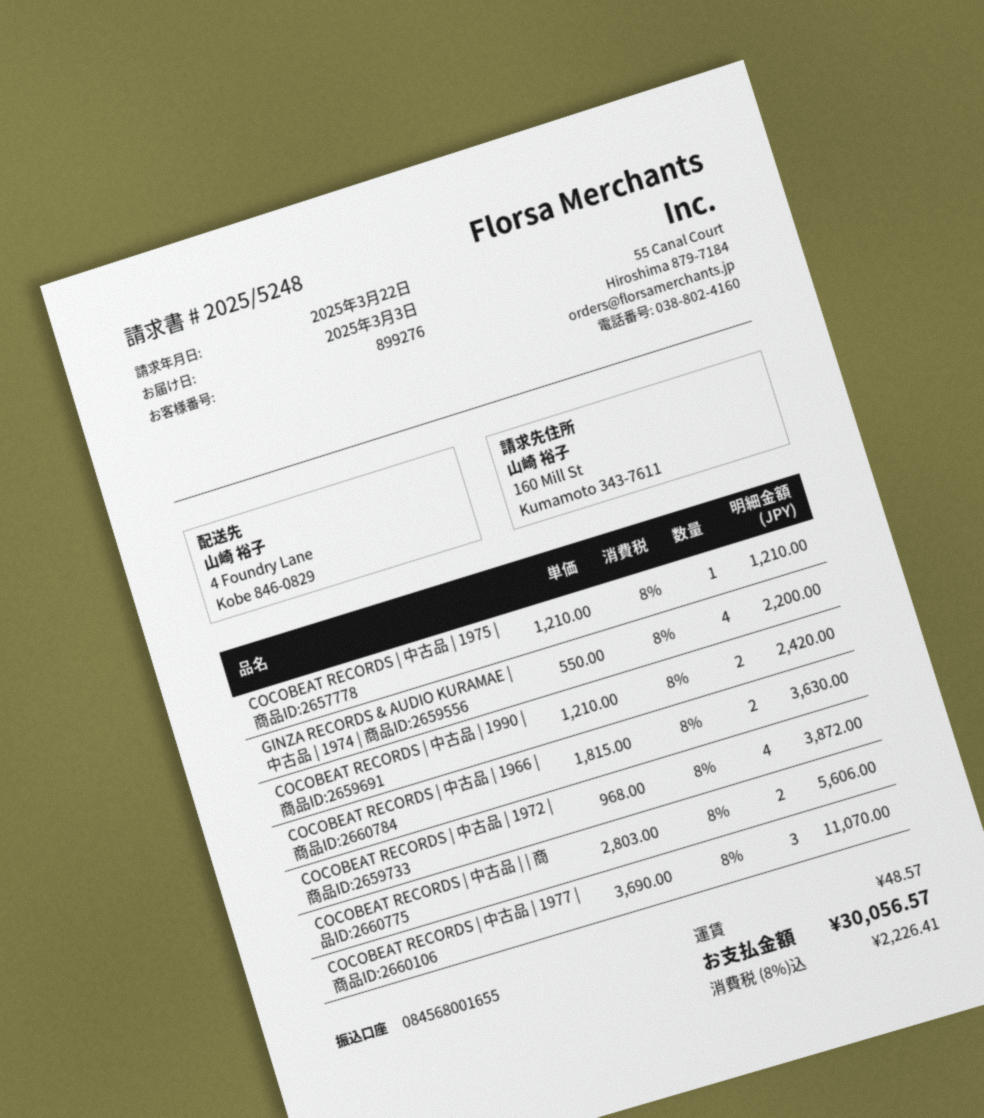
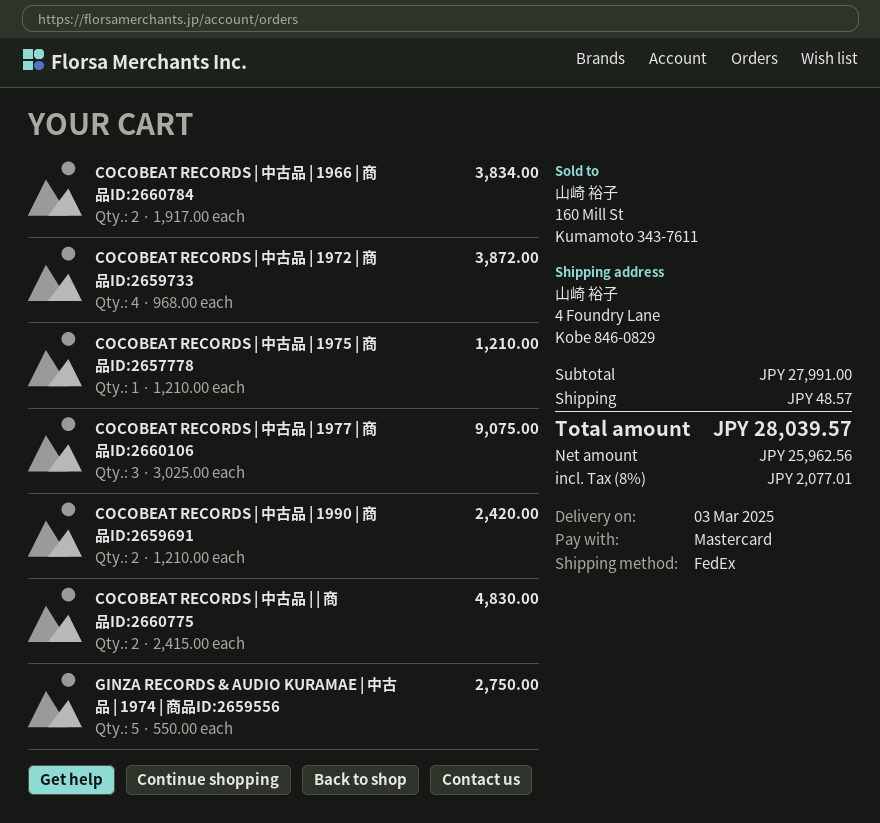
GINZA RECORDS & AUDIO KURAMAE | 中古品 | 1974 | 商品ID:2659556: 4 x 550.00 = 2200.00 -> 5 x 550.00 = 2750.00
COCOBEAT RECORDS | 中古品 | 1966 | 商品ID:2660784: 2 x 1815.00 = 3630.00 -> 2 x 1917.00 = 3834.00
COCOBEAT RECORDS | 中古品 | | 商品ID:2660775: 2 x 2803.00 = 5606.00 -> 2 x 2415.00 = 4830.00
COCOBEAT RECORDS | 中古品 | 1977 | 商品ID:2660106: 3 x 3690.00 = 11070.00 -> 3 x 3025.00 = 9075.00
tax: 8% = 2226.41 -> 8% = 2077.01
total: 30056.57 -> 28039.57

